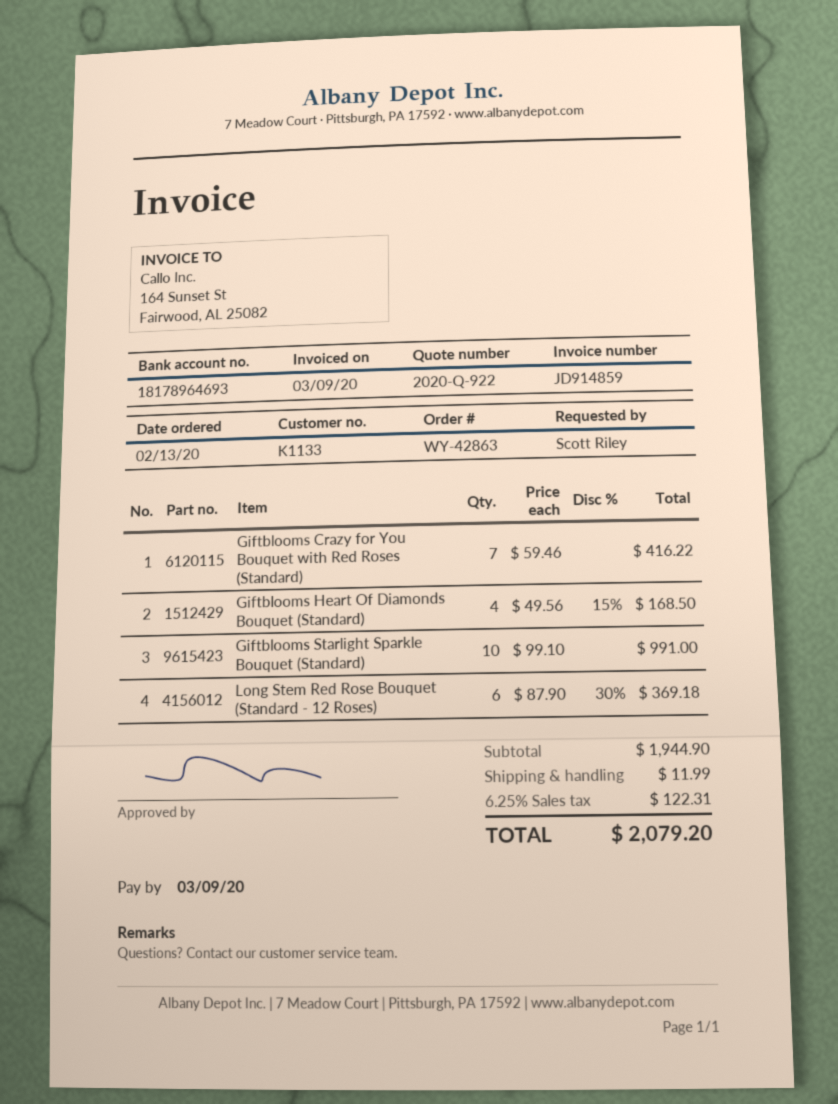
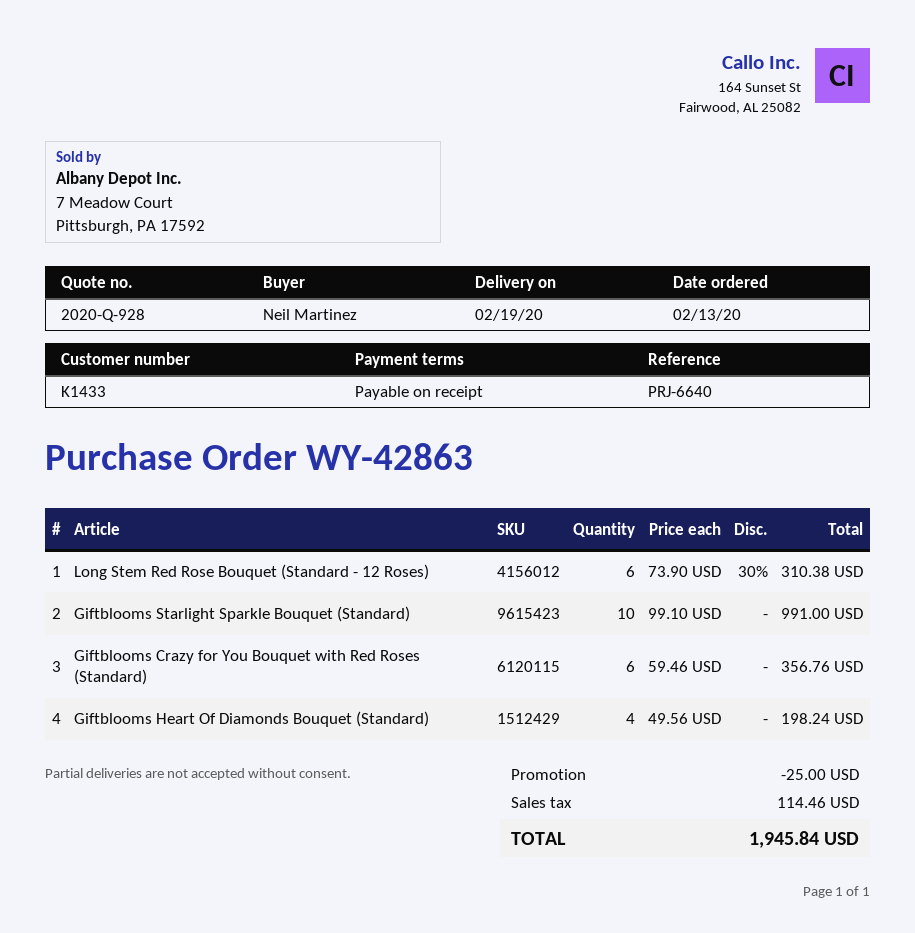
quote number: 2020-Q-922 -> 2020-Q-928
customer number: K1133 -> K1433
ordered by: Scott Riley -> Neil Martinez
Giftblooms Crazy for You Bouquet with Red Roses (Standard): 7 x 59.46 = 416.22 -> 6 x 59.46 = 356.76
Giftblooms Heart Of Diamonds Bouquet (Standard): 4 x 49.56 - 15% = 168.50 -> 4 x 49.56 = 198.24
Long Stem Red Rose Bouquet (Standard - 12 Roses): 6 x 87.90 - 30% = 369.18 -> 6 x 73.90 - 30% = 310.38
discount: none -> 25.00
shipping: 11.99 -> none
tax: 122.31 -> 114.46
total: 2079.20 -> 1945.84

